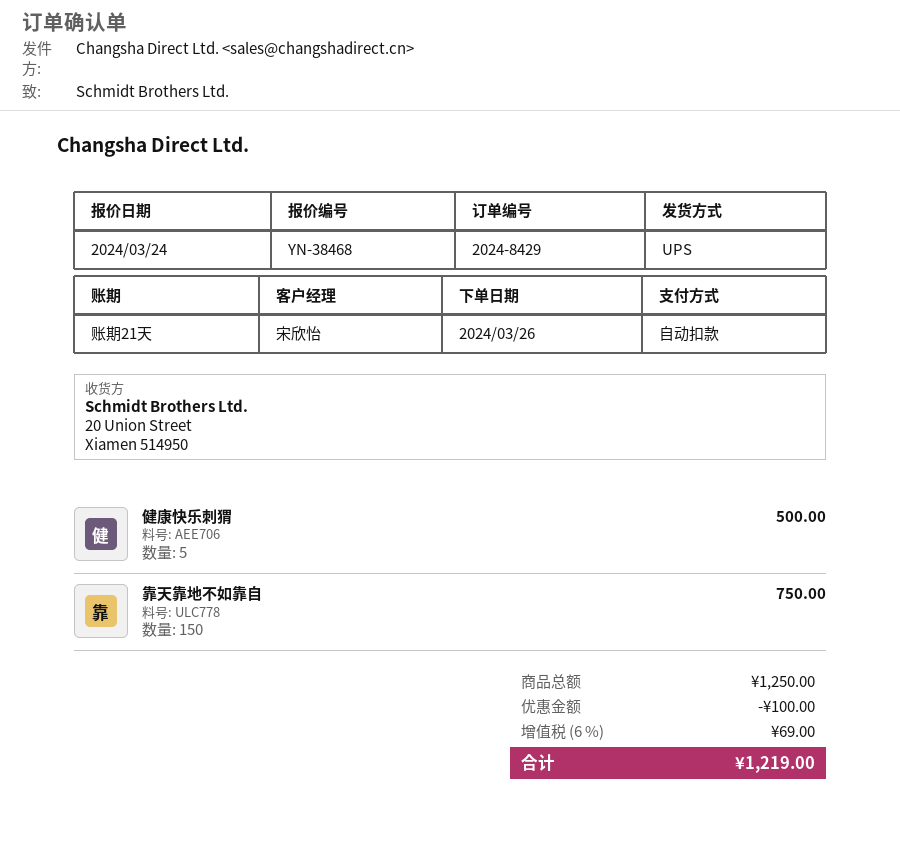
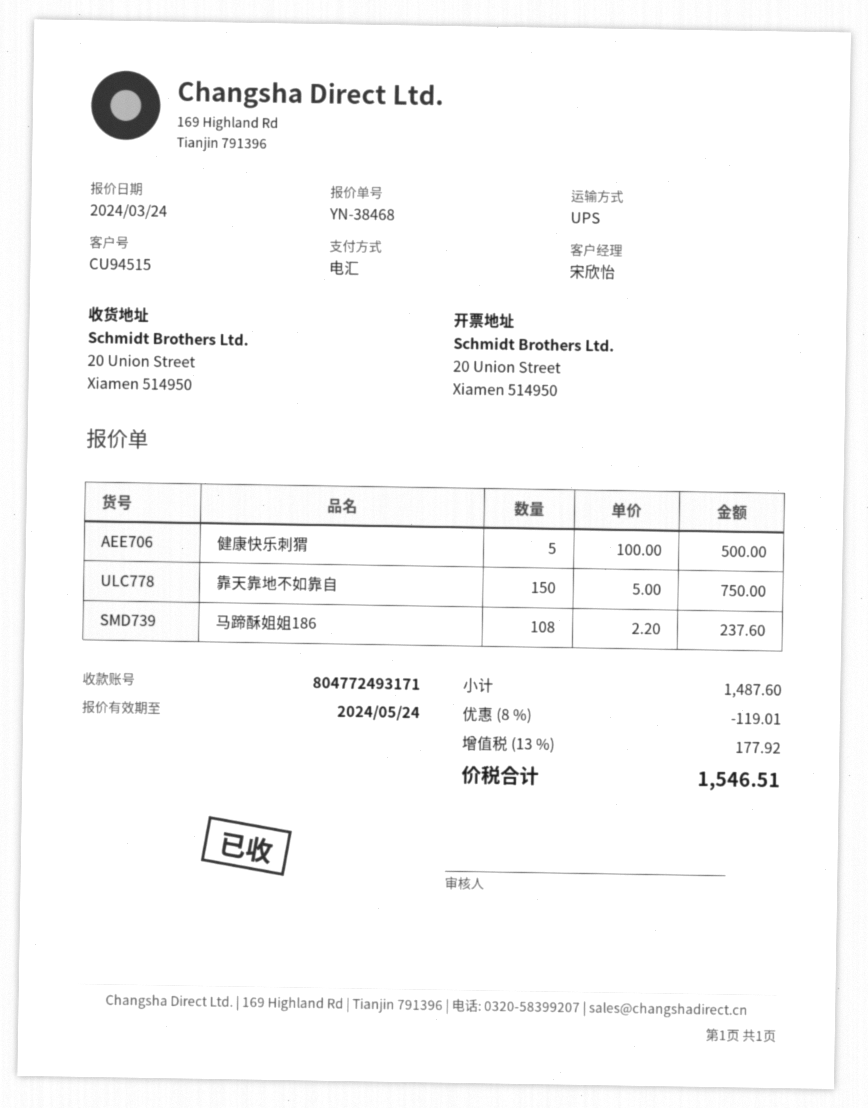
payment method: direct debit -> bank transfer
马蹄酥姐姐186: none -> 108 for 237.60
subtotal: 1250.00 -> 1487.60
discount: 100.00 -> 119.01
tax: 6% = 69.00 -> 13% = 177.92
total: 1219.00 -> 1546.51

